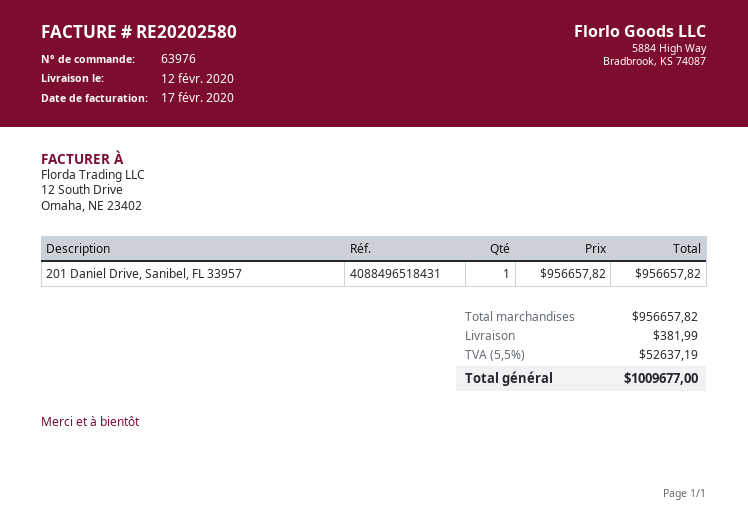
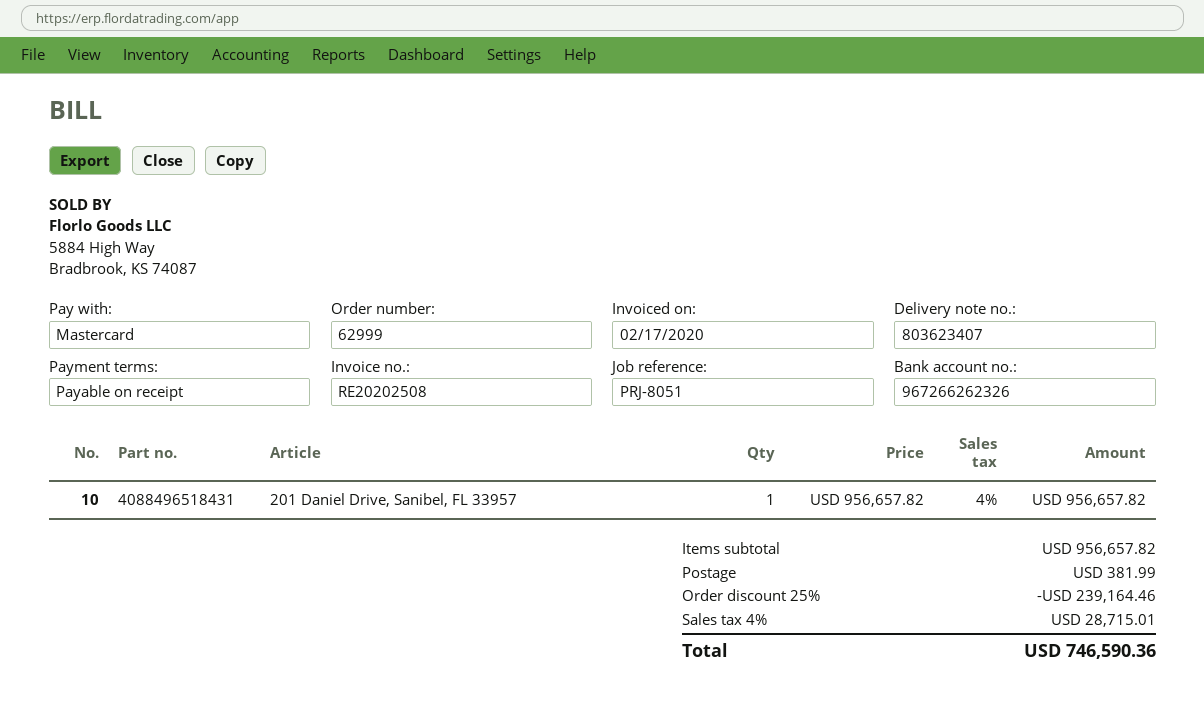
order number: 63976 -> 62999
invoice number: RE20202580 -> RE20202508
discount: none -> 25% = 239164.46
tax: 5.5% = 52637.19 -> 4% = 28715.01
total: 1009677.00 -> 746590.36

